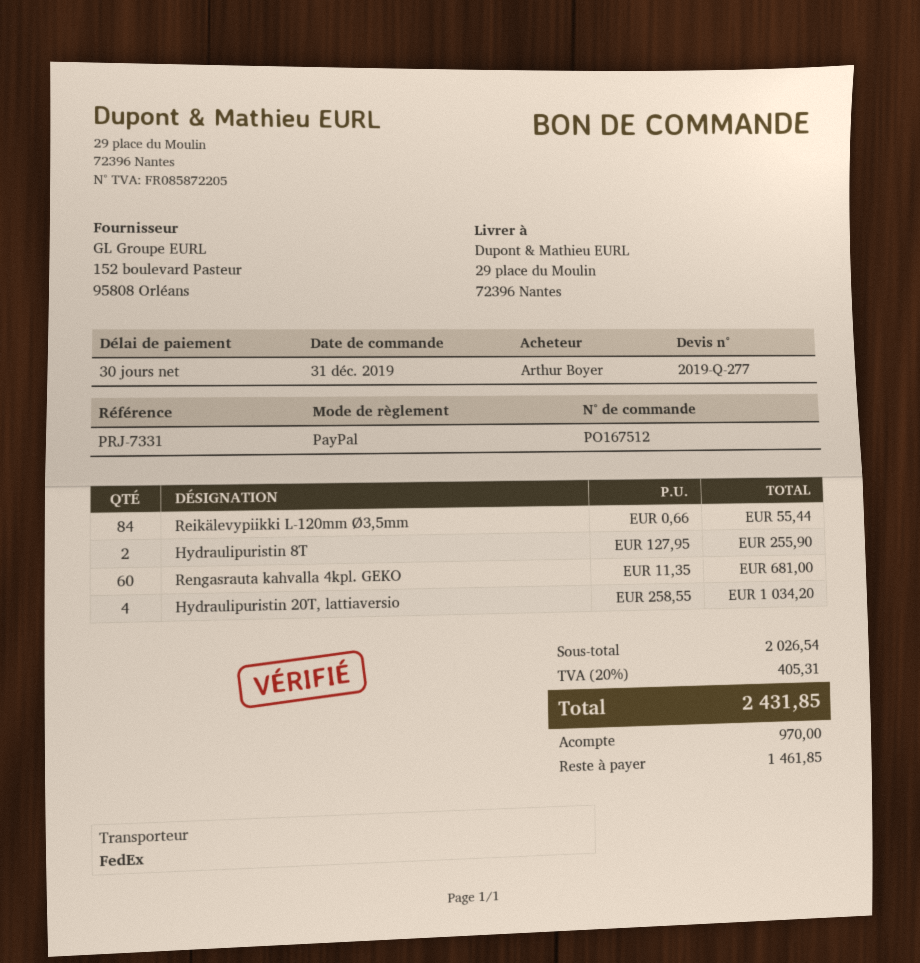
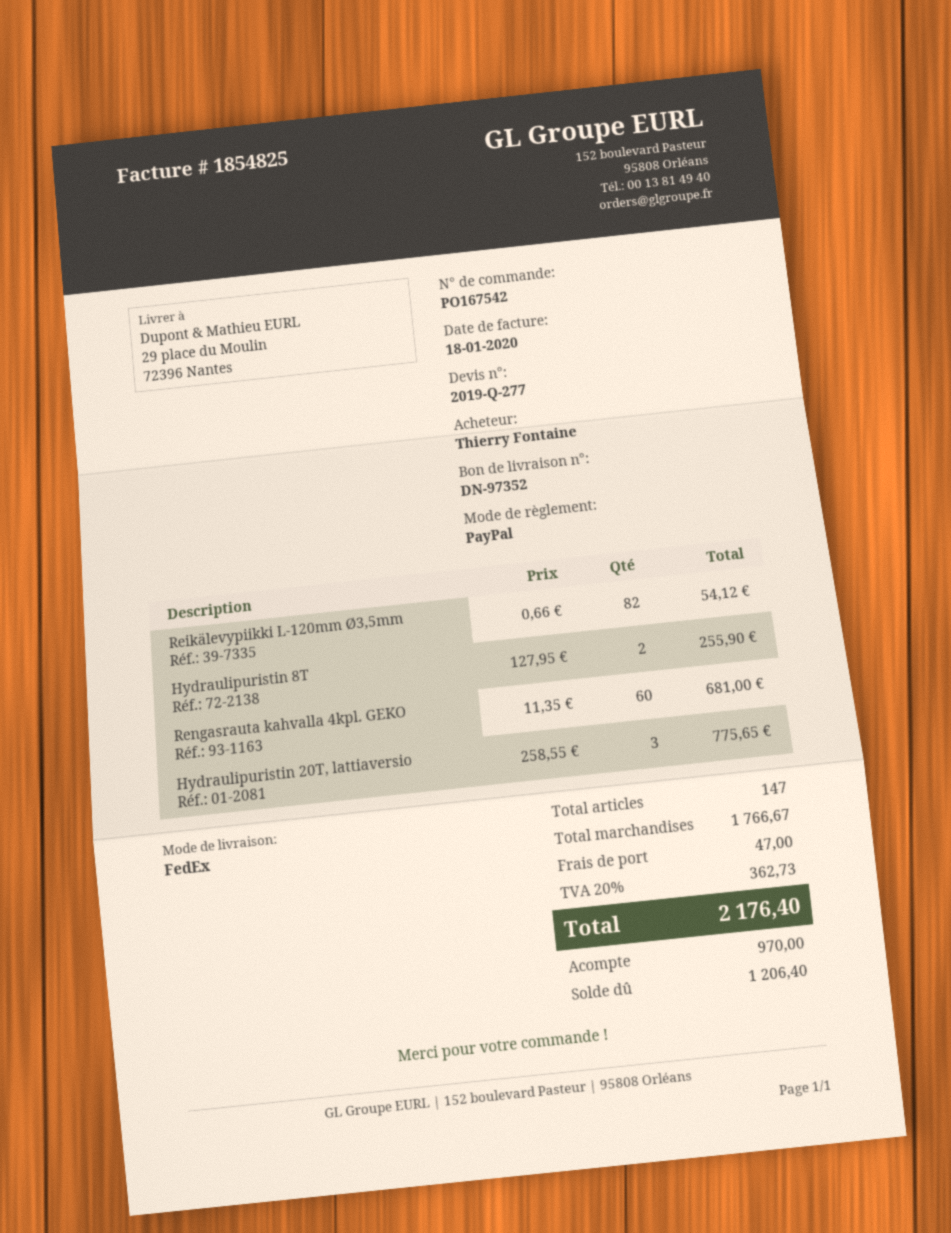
order number: PO167512 -> PO167542
ordered by: Arthur Boyer -> Thierry Fontaine
Reikälevypiikki L-120mm Ø3,5mm: 84 x 0.66 = 55.44 -> 82 x 0.66 = 54.12
Hydraulipuristin 20T, lattiaversio: 4 x 258.55 = 1034.20 -> 3 x 258.55 = 775.65
subtotal: 2026.54 -> 1766.67
shipping: none -> 47.00
tax: 20% = 405.31 -> 20% = 362.73
total: 2431.85 -> 2176.40
balance: 1461.85 -> 1206.40

